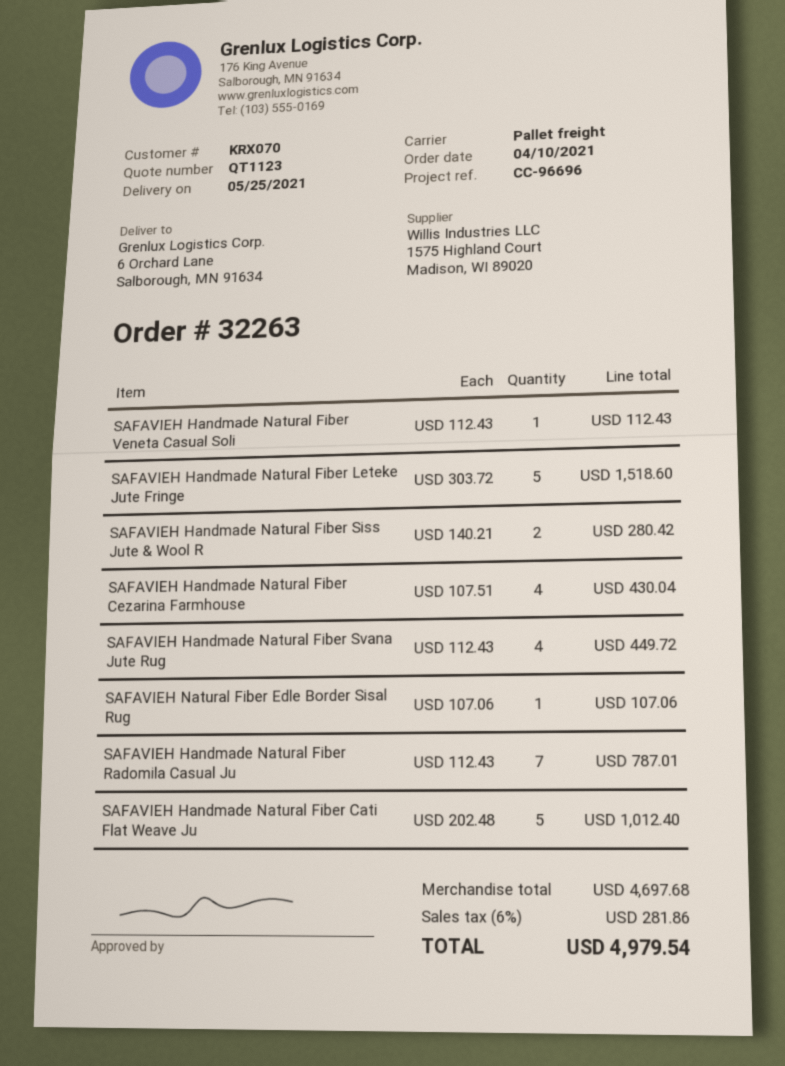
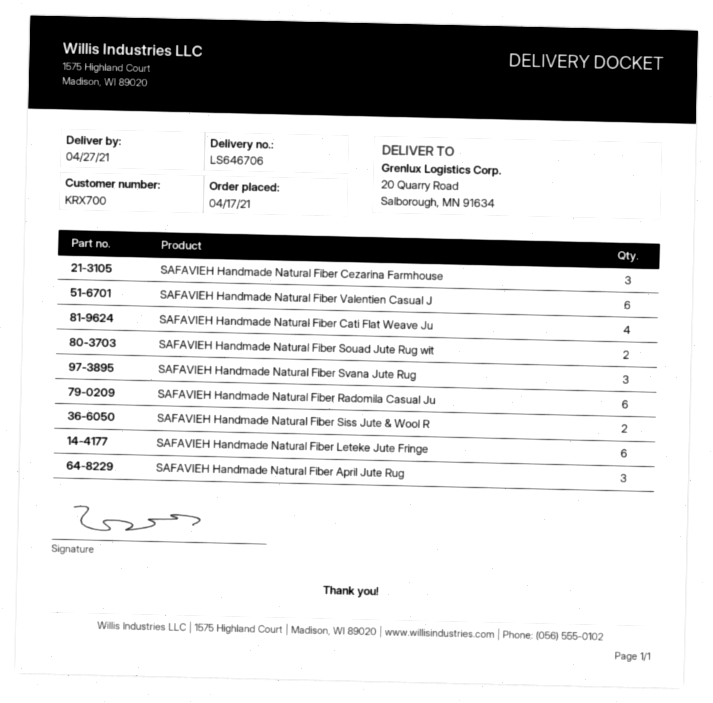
order date: 2021-04-10 -> 2021-04-17
delivery date: 2021-05-25 -> 2021-04-27
customer number: KRX070 -> KRX700
ship to: 6 Orchard Lane, Salborough, MN 91634 -> 20 Quarry Road, Salborough, MN 91634
SAFAVIEH Handmade Natural Fiber Veneta Casual Soli: 1 -> none
SAFAVIEH Handmade Natural Fiber Leteke Jute Fringe: 5 -> 6
SAFAVIEH Handmade Natural Fiber Cezarina Farmhouse: 4 -> 3
SAFAVIEH Handmade Natural Fiber Svana Jute Rug: 4 -> 3
SAFAVIEH Natural Fiber Edle Border Sisal Rug: 1 -> none
SAFAVIEH Handmade Natural Fiber Radomila Casual Ju: 7 -> 6
SAFAVIEH Handmade Natural Fiber Cati Flat Weave Ju: 5 -> 4
SAFAVIEH Handmade Natural Fiber Valentien Casual J: none -> 6
SAFAVIEH Handmade Natural Fiber Souad Jute Rug wit: none -> 2
SAFAVIEH Handmade Natural Fiber April Jute Rug: none -> 3

